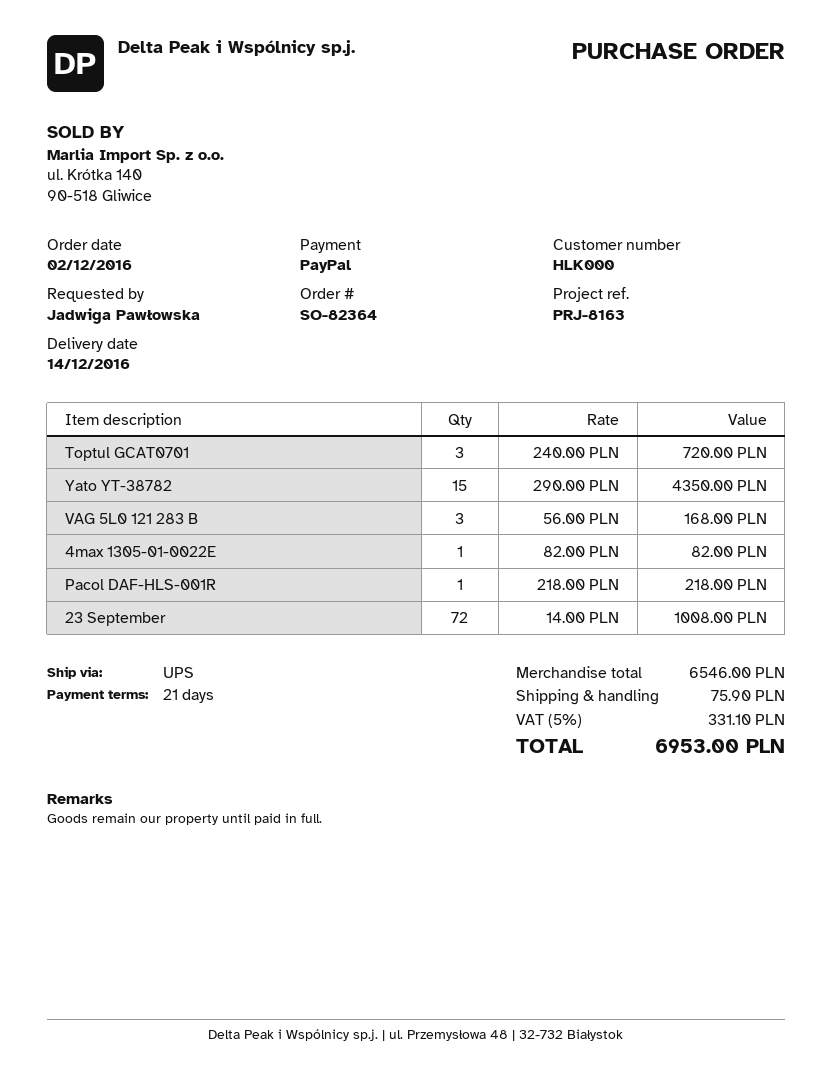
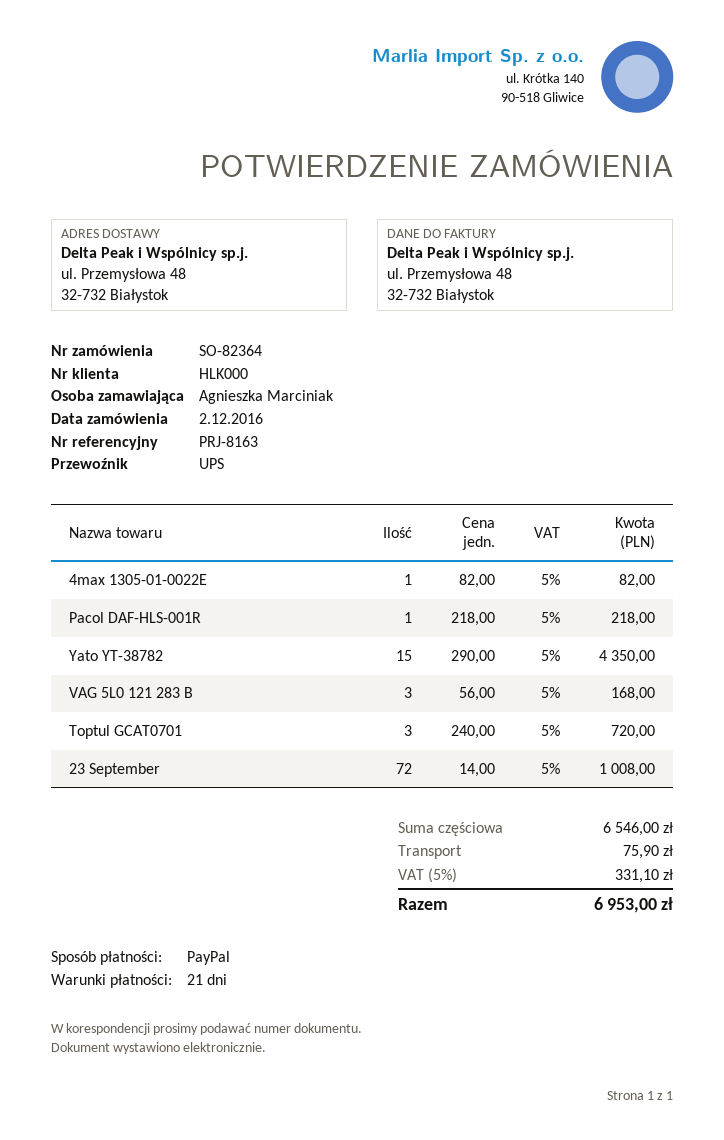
ordered by: Jadwiga Pawłowska -> Agnieszka Marciniak

